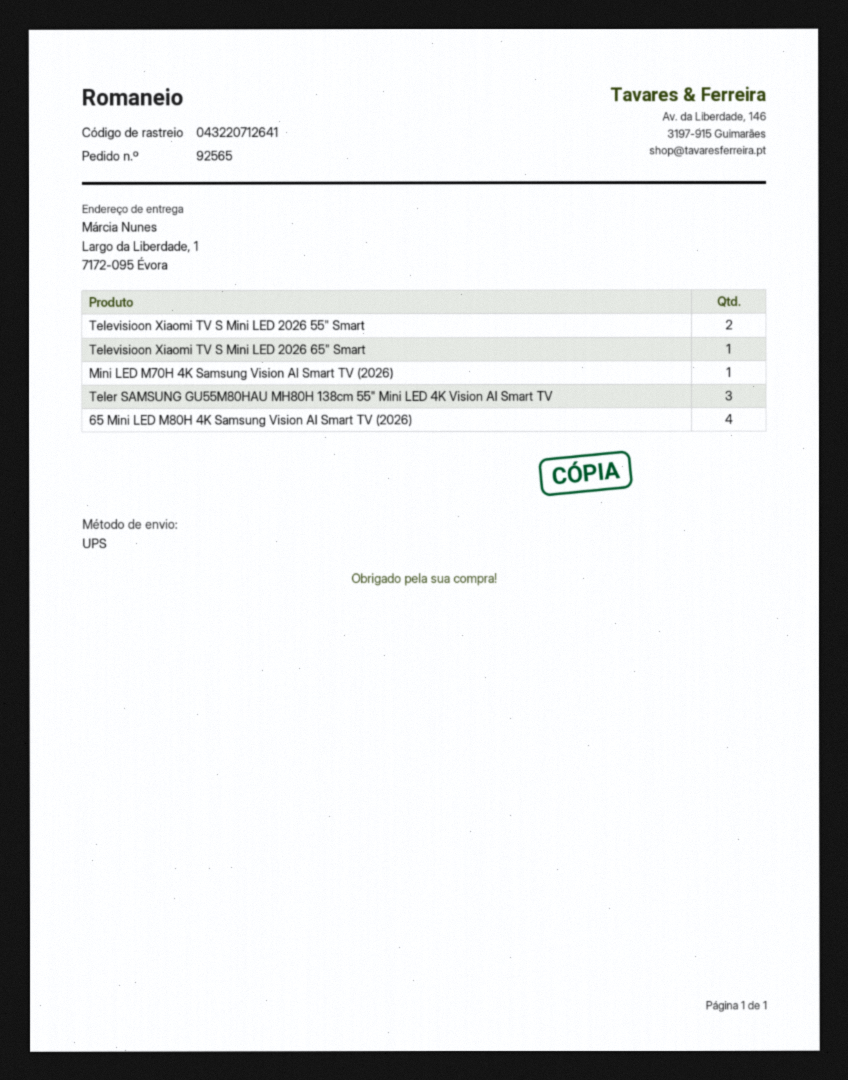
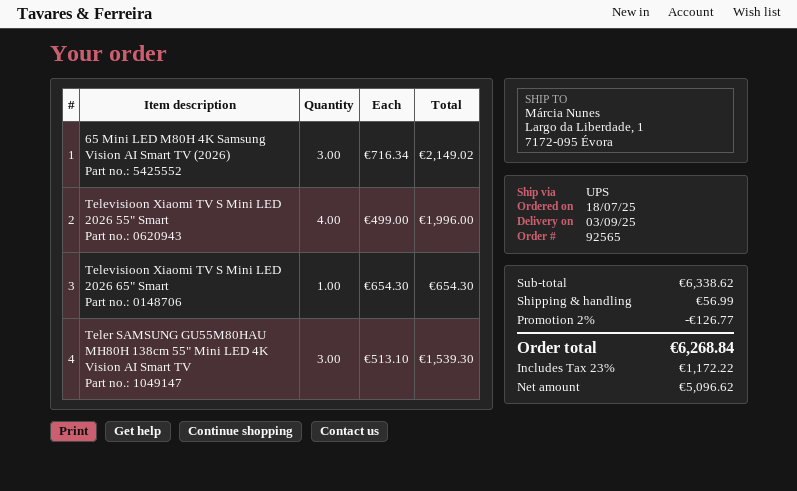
Televisioon Xiaomi TV S Mini LED 2026 55" Smart: 2 -> 4
Mini LED M70H 4K Samsung Vision AI Smart TV (2026): 1 -> none
65 Mini LED M80H 4K Samsung Vision AI Smart TV (2026): 4 -> 3

